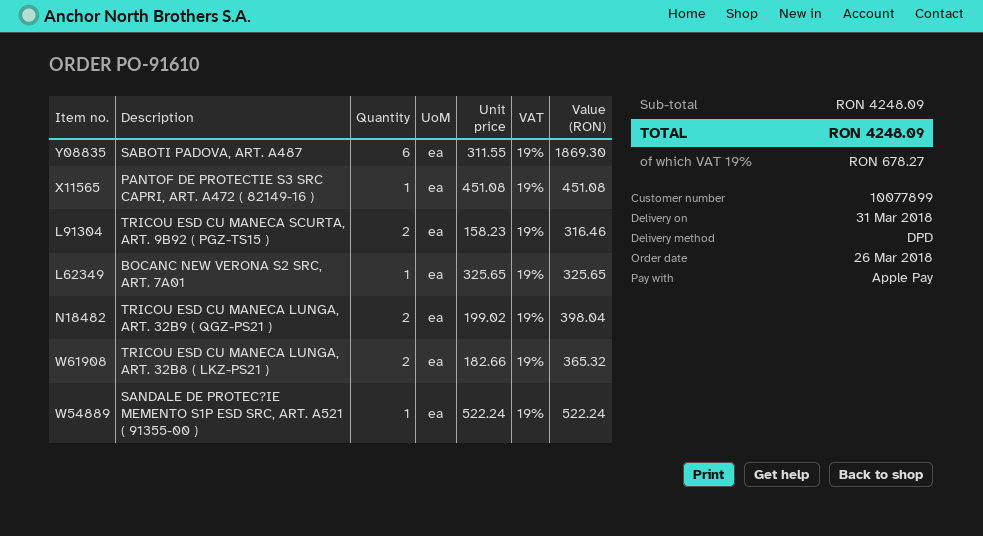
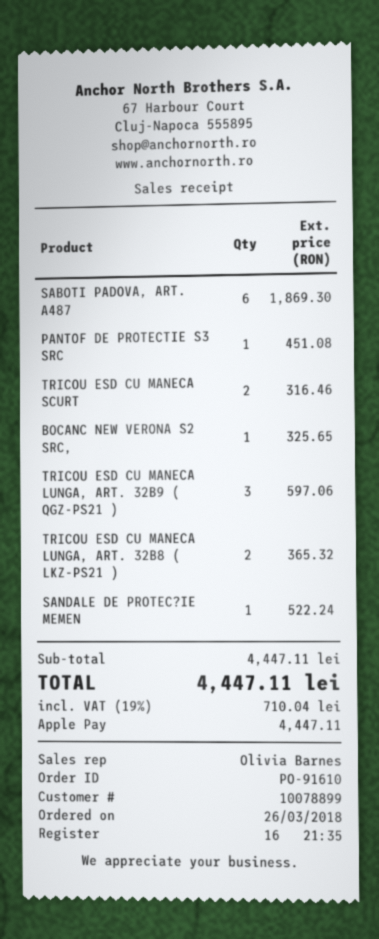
customer number: 10077899 -> 10078899
TRICOU ESD CU MANECA LUNGA, ART. 32B9 ( QGZ-PS21 ): 2 for 398.04 -> 3 for 597.06
subtotal: 4248.09 -> 4447.11
tax: 19% = 678.27 -> 19% = 710.04
total: 4248.09 -> 4447.11

